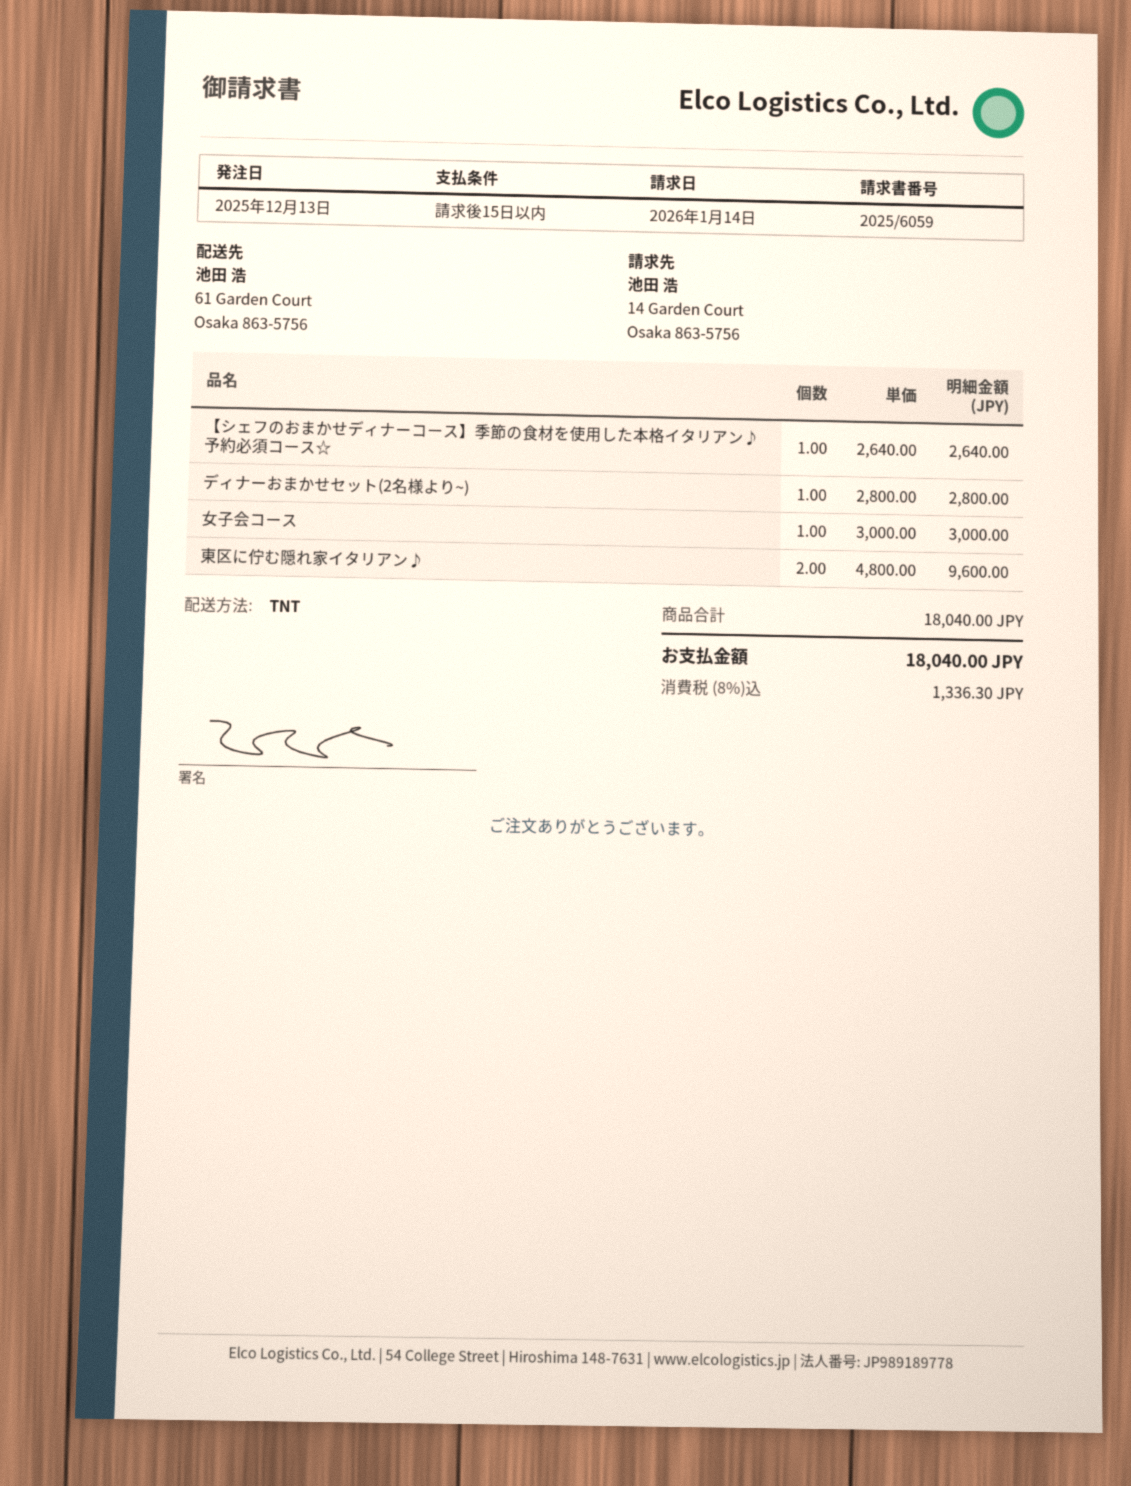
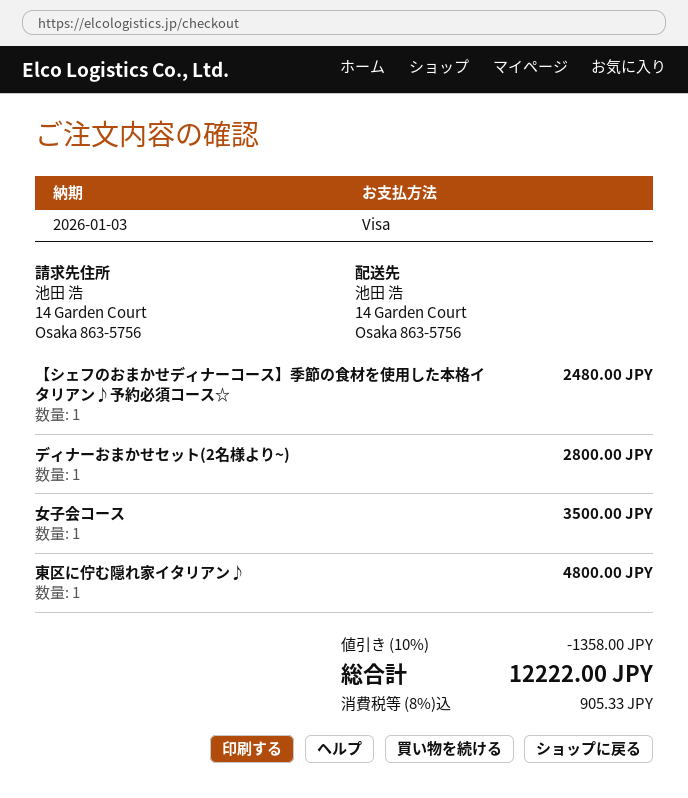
ship to: 61 Garden Court, Osaka 863-5756 -> 14 Garden Court, Osaka 863-5756
【シェフのおまかせディナーコース】季節の食材を使用した本格イタリアン♪予約必須コース☆: 1 for 2640.00 -> 1 for 2480.00
女子会コース: 1 for 3000.00 -> 1 for 3500.00
東区に佇む隠れ家イタリアン♪: 2 for 9600.00 -> 1 for 4800.00
discount: none -> 10% = 1358.00
tax: 8% = 1336.30 -> 8% = 905.33
total: 18040.00 -> 12222.00

